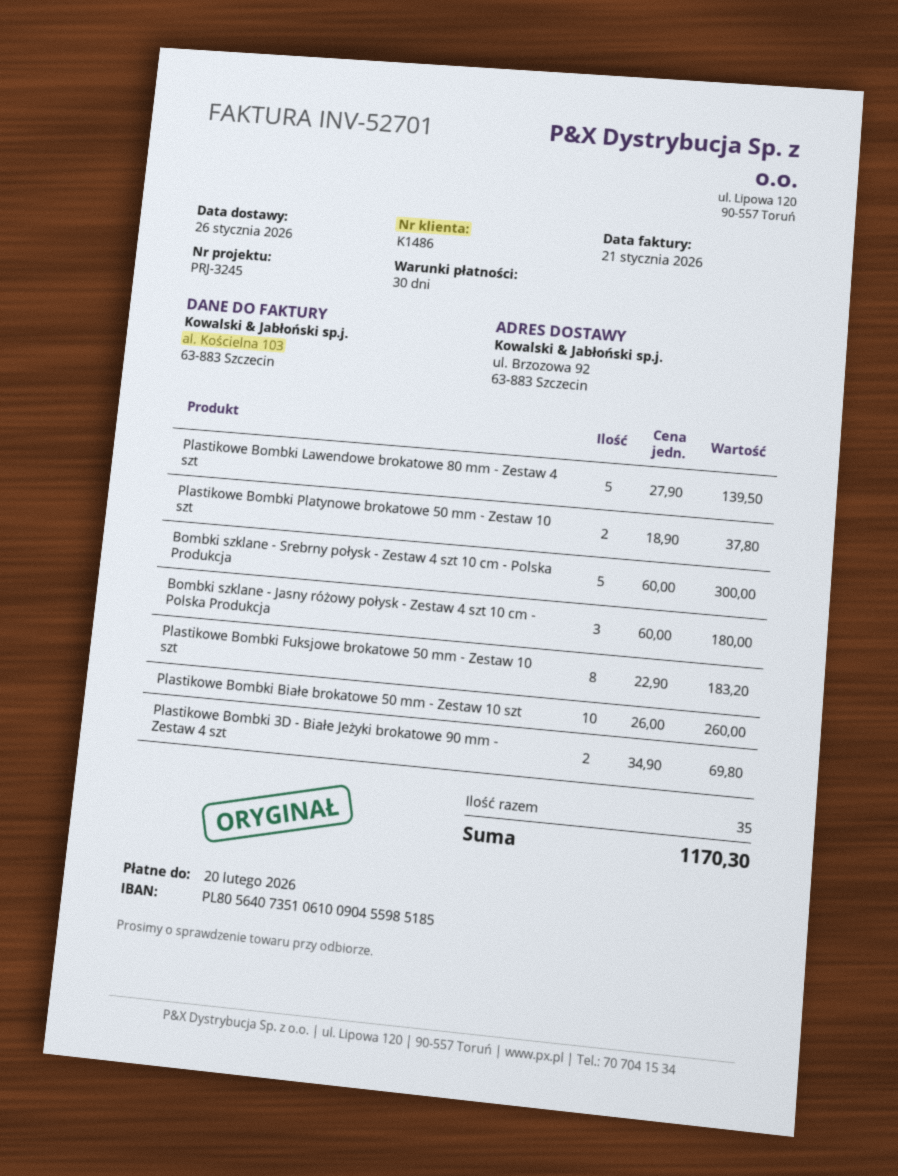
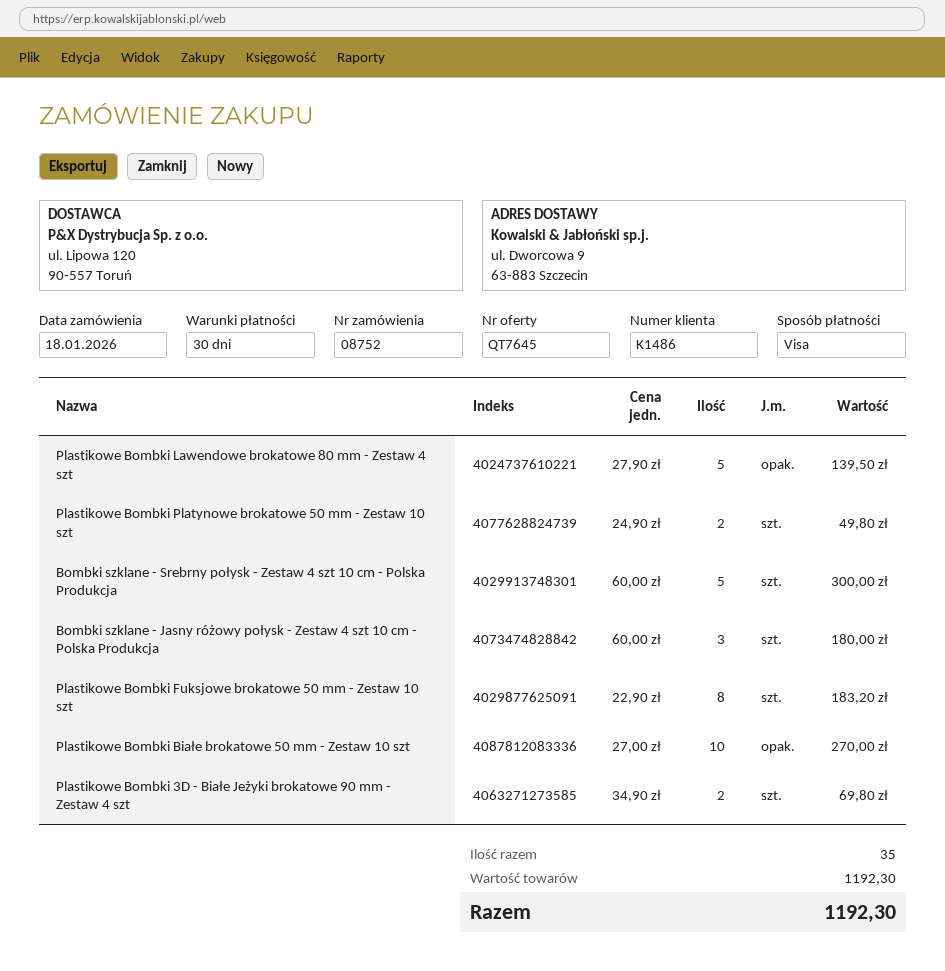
ship to: ul. Brzozowa 92, 63-883 Szczecin -> ul. Dworcowa 9, 63-883 Szczecin
Plastikowe Bombki Platynowe brokatowe 50 mm - Zestaw 10 szt: 2 x 18.90 = 37.80 -> 2 x 24.90 = 49.80
Plastikowe Bombki Białe brokatowe 50 mm - Zestaw 10 szt: 10 x 26.00 = 260.00 -> 10 x 27.00 = 270.00
total: 1170.30 -> 1192.30

